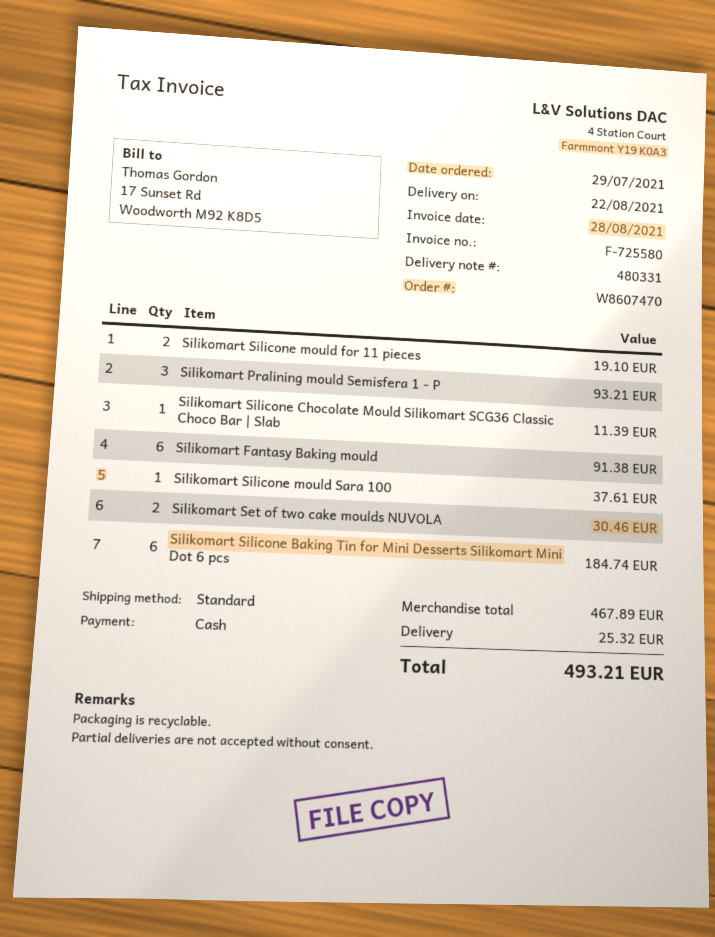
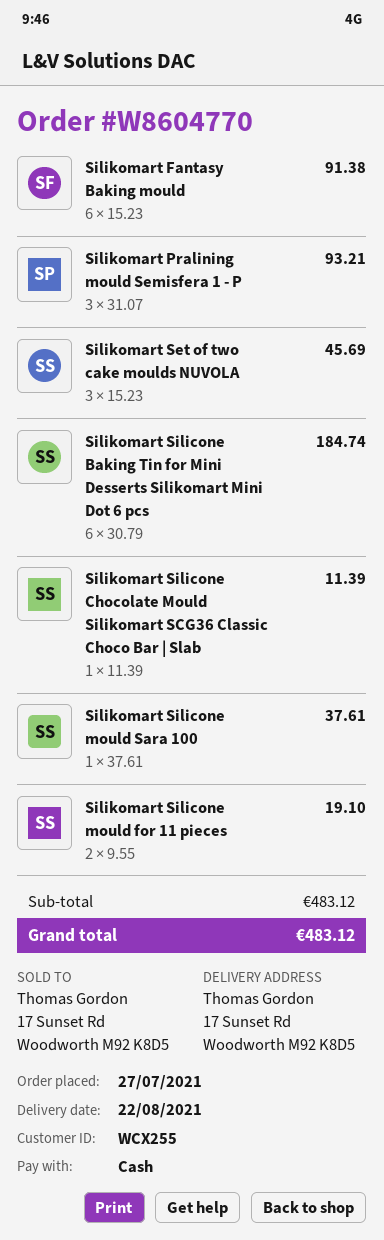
order number: W8607470 -> W8604770
order date: 2021-07-29 -> 2021-07-27
Silikomart Set of two cake moulds NUVOLA: 2 for 30.46 -> 3 for 45.69
subtotal: 467.89 -> 483.12
shipping: 25.32 -> none
total: 493.21 -> 483.12

